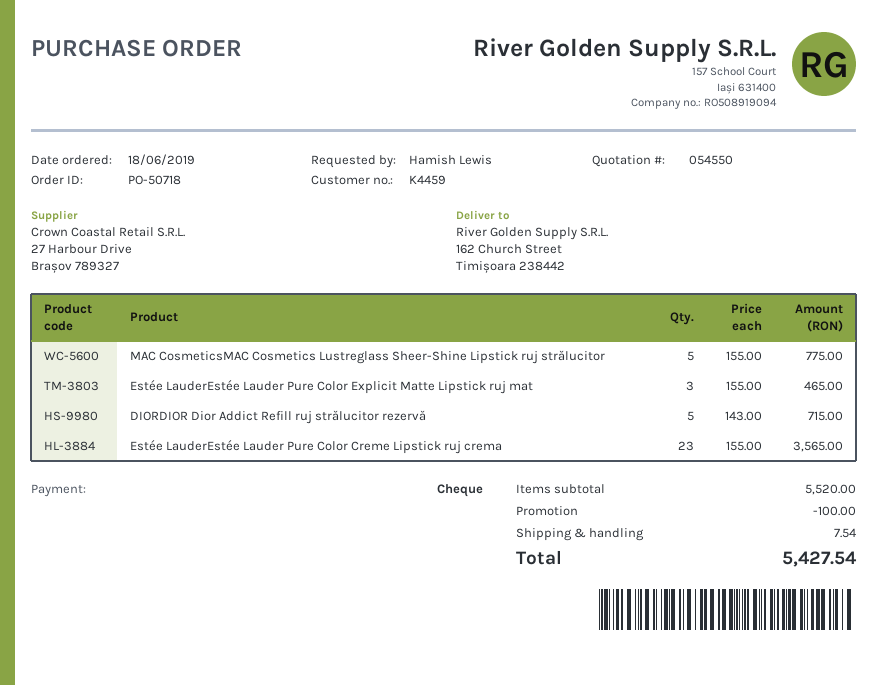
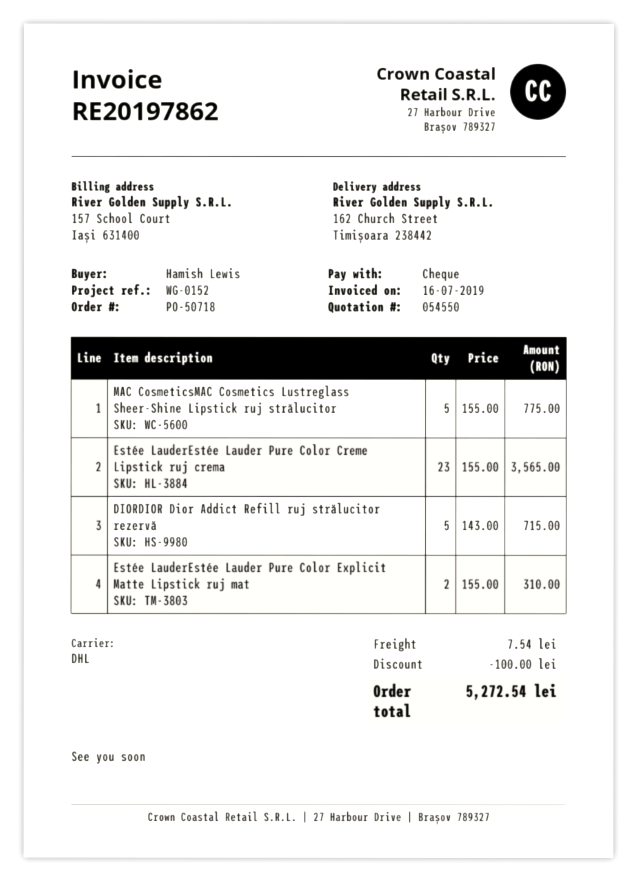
Estée LauderEstée Lauder Pure Color Explicit Matte Lipstick ruj mat: 3 x 155.00 = 465.00 -> 2 x 155.00 = 310.00
total: 5427.54 -> 5272.54

